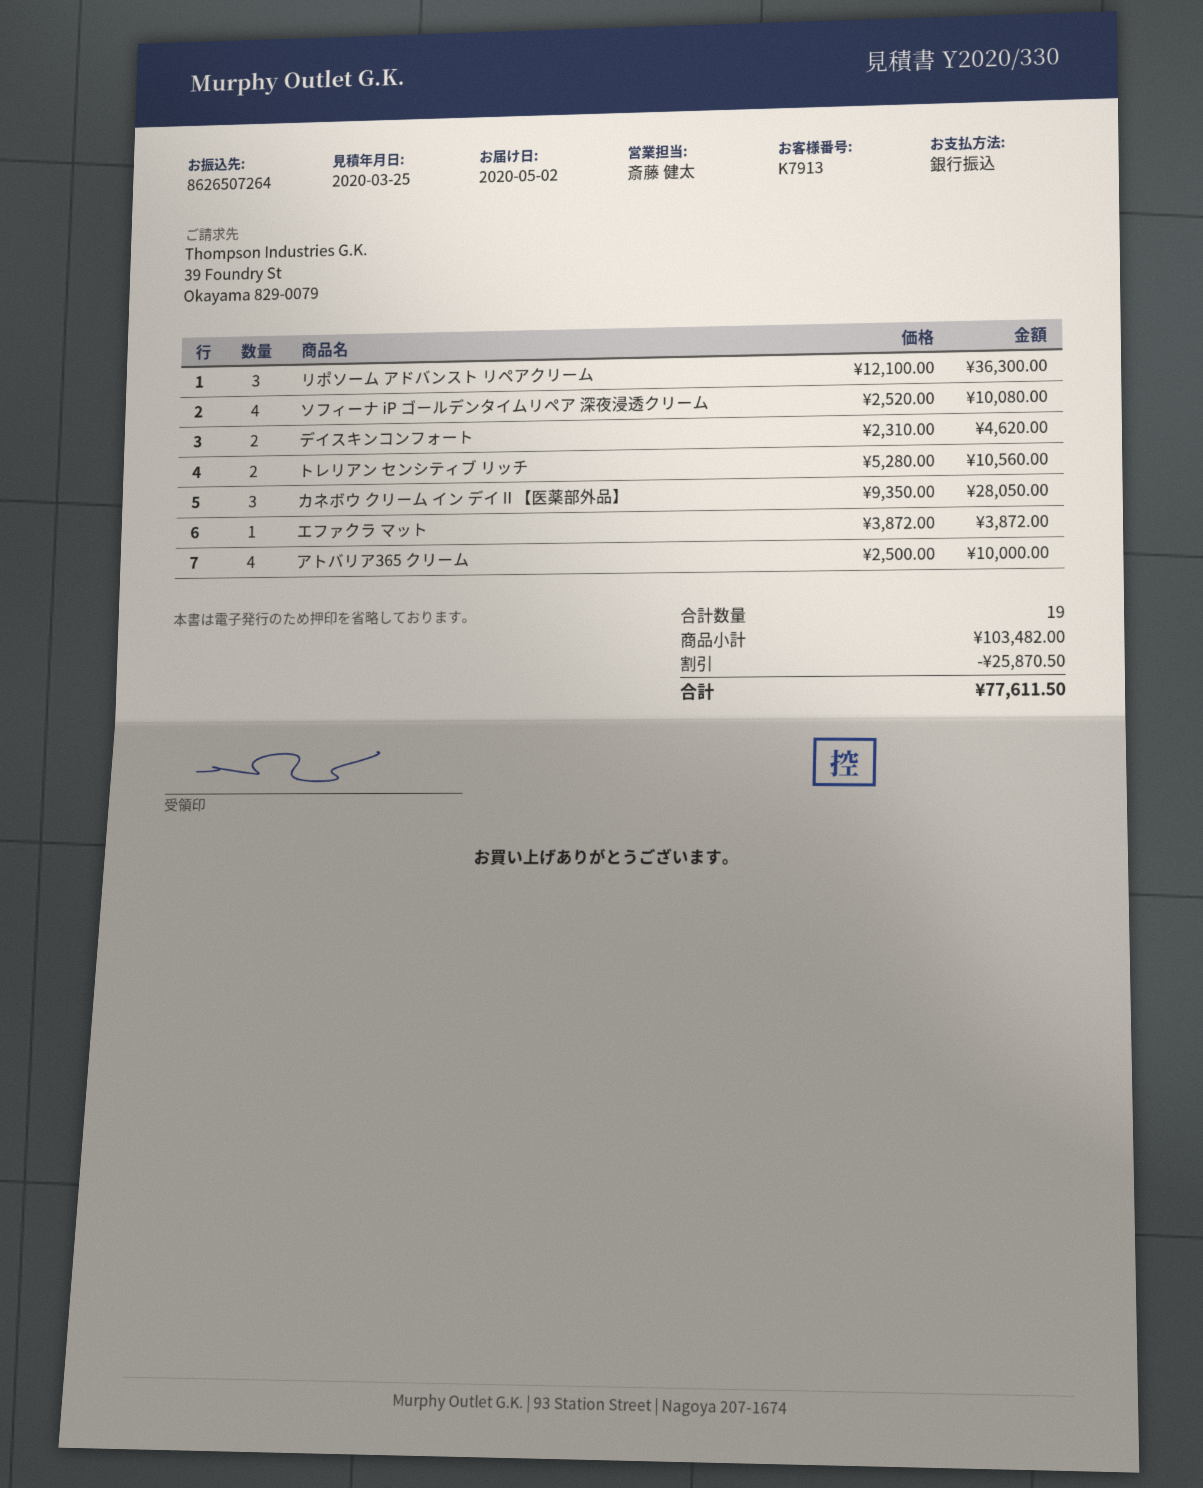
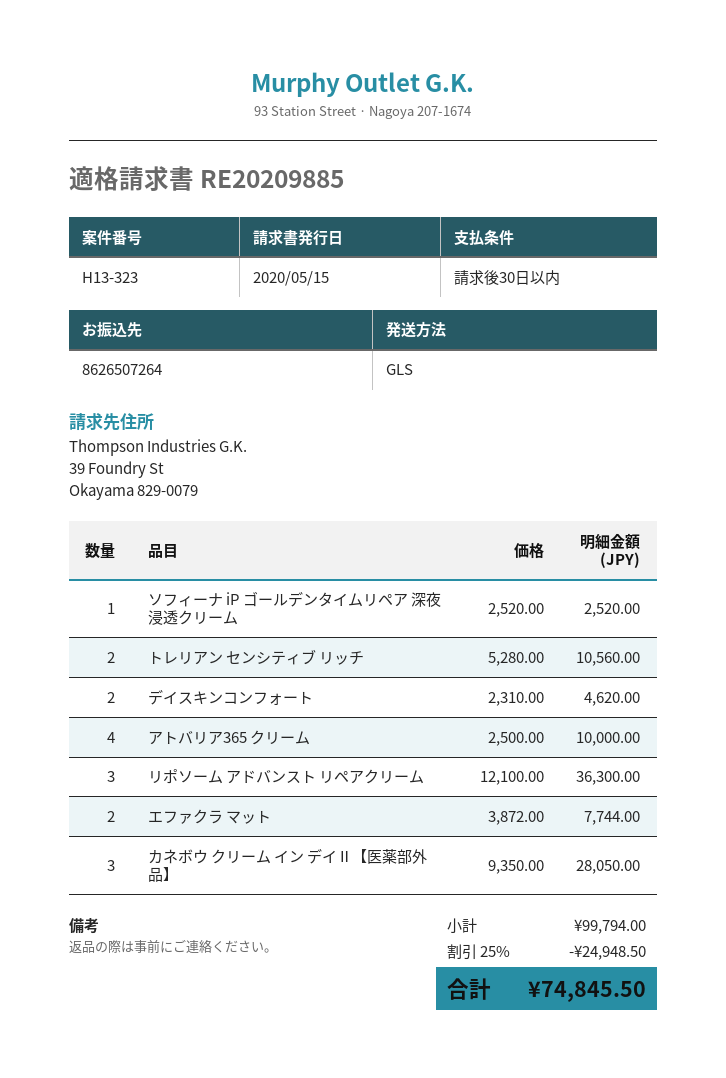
ソフィーナ iP ゴールデンタイムリペア 深夜浸透クリーム: 4 x 2520.00 = 10080.00 -> 1 x 2520.00 = 2520.00
エファクラ マット: 1 x 3872.00 = 3872.00 -> 2 x 3872.00 = 7744.00
subtotal: 103482.00 -> 99794.00
discount: 25870.50 -> 24948.50
total: 77611.50 -> 74845.50

